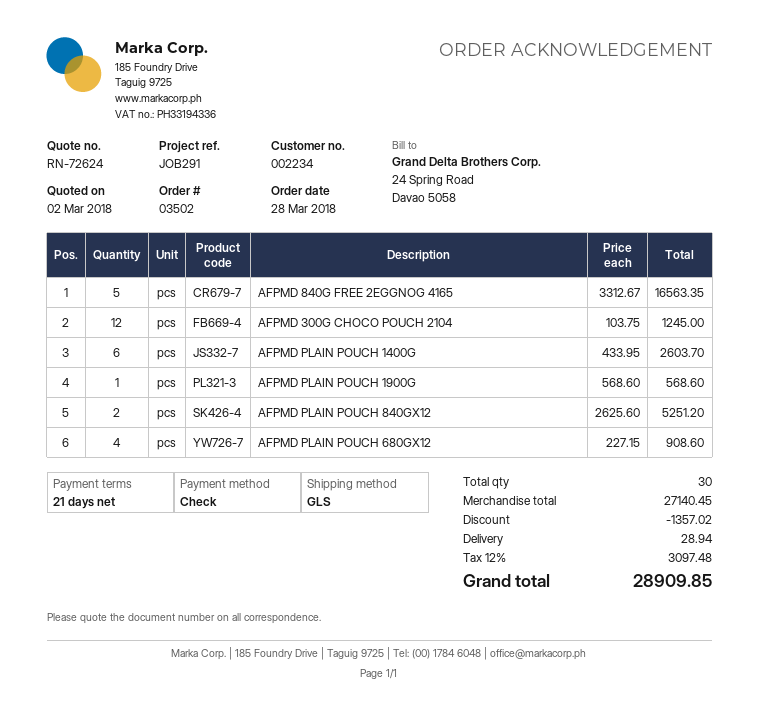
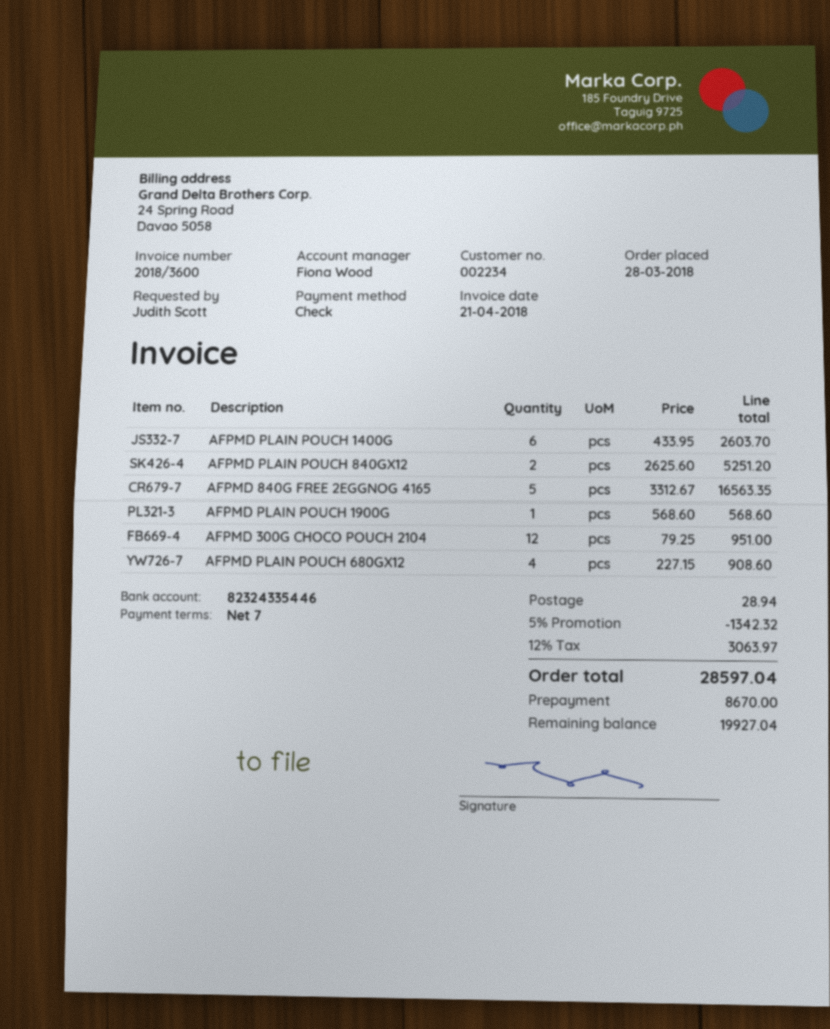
payment terms: 21 days -> 7 days
AFPMD 300G CHOCO POUCH 2104: 12 x 103.75 = 1245.00 -> 12 x 79.25 = 951.00
discount: 1357.02 -> 1342.32
tax: 12% = 3097.48 -> 12% = 3063.97
total: 28909.85 -> 28597.04

